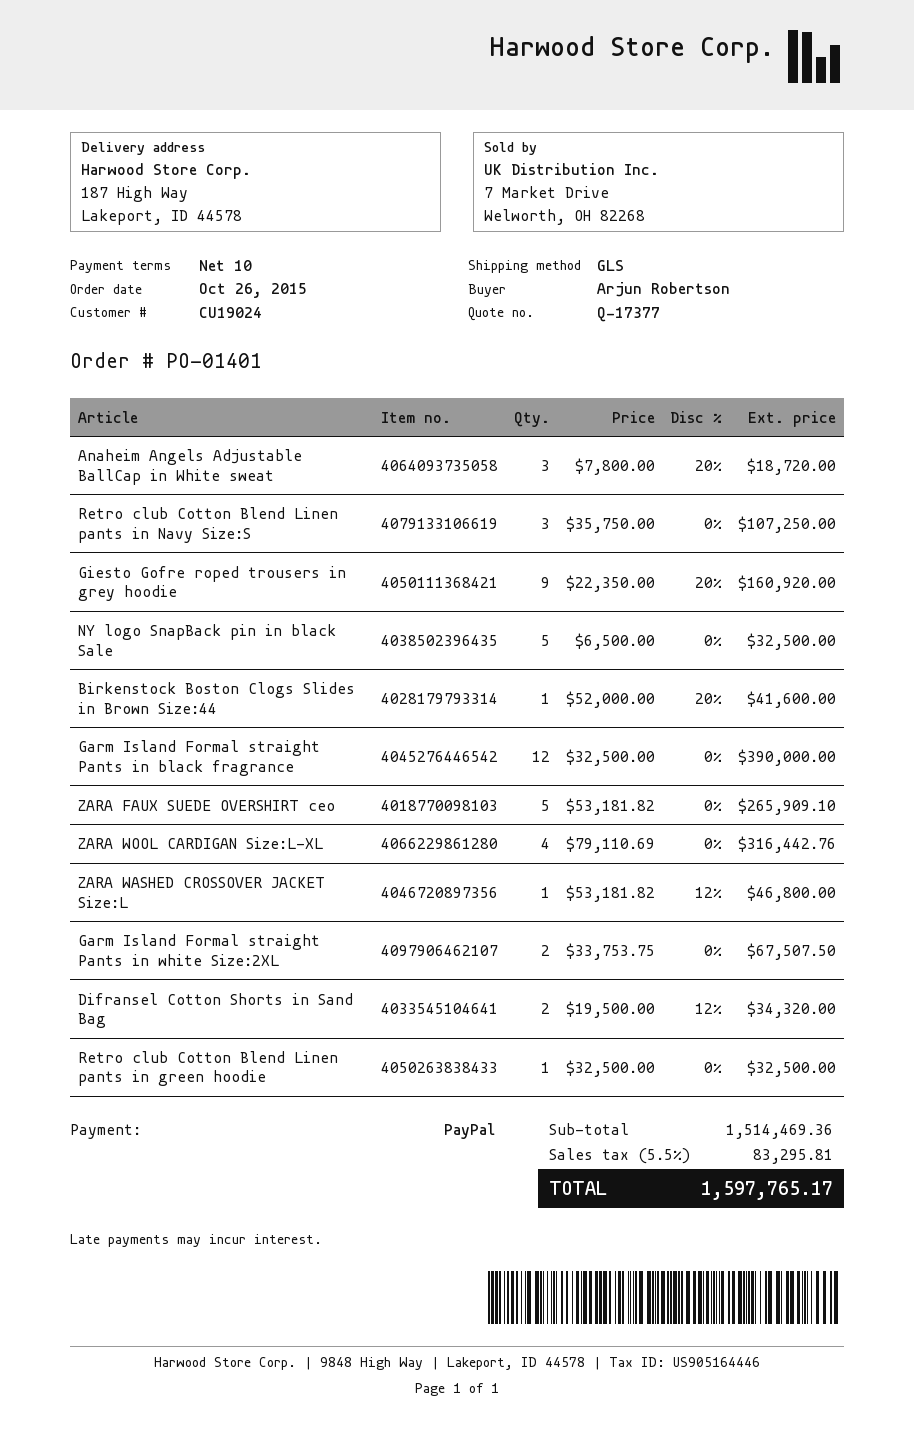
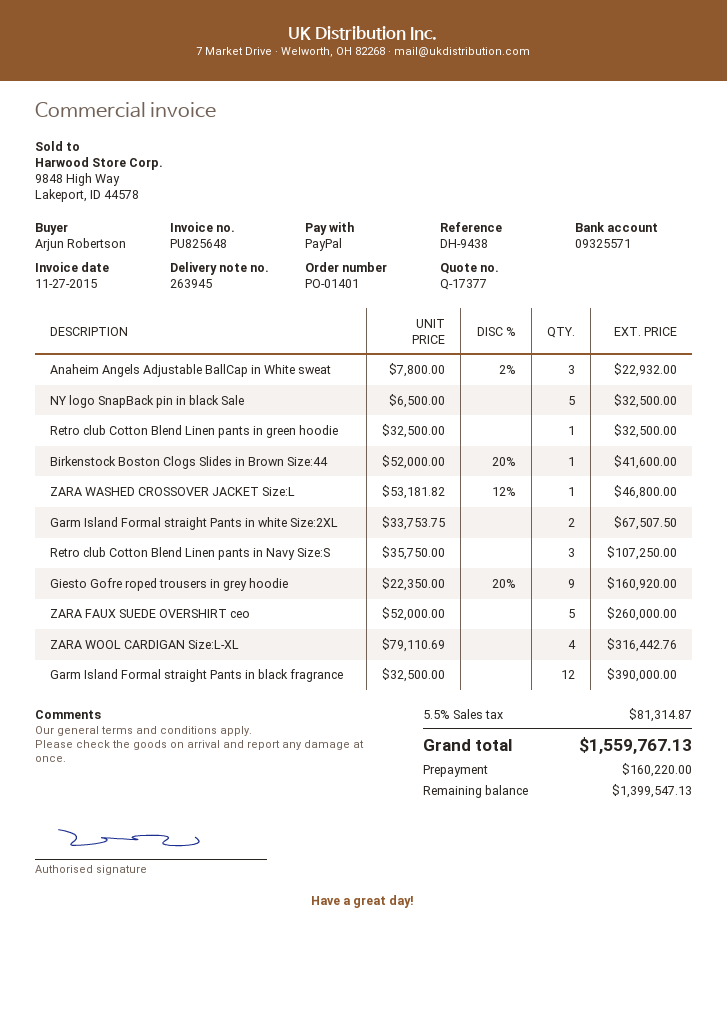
Anaheim Angels Adjustable BallCap in White sweat: 3 x 7800.00 - 20% = 18720.00 -> 3 x 7800.00 - 2% = 22932.00
ZARA FAUX SUEDE OVERSHIRT ceo: 5 x 53181.82 = 265909.10 -> 5 x 52000.00 = 260000.00
Difransel Cotton Shorts in Sand Bag: 2 x 19500.00 - 12% = 34320.00 -> none
tax: 5.5% = 83295.81 -> 5.5% = 81314.87
total: 1597765.17 -> 1559767.13

